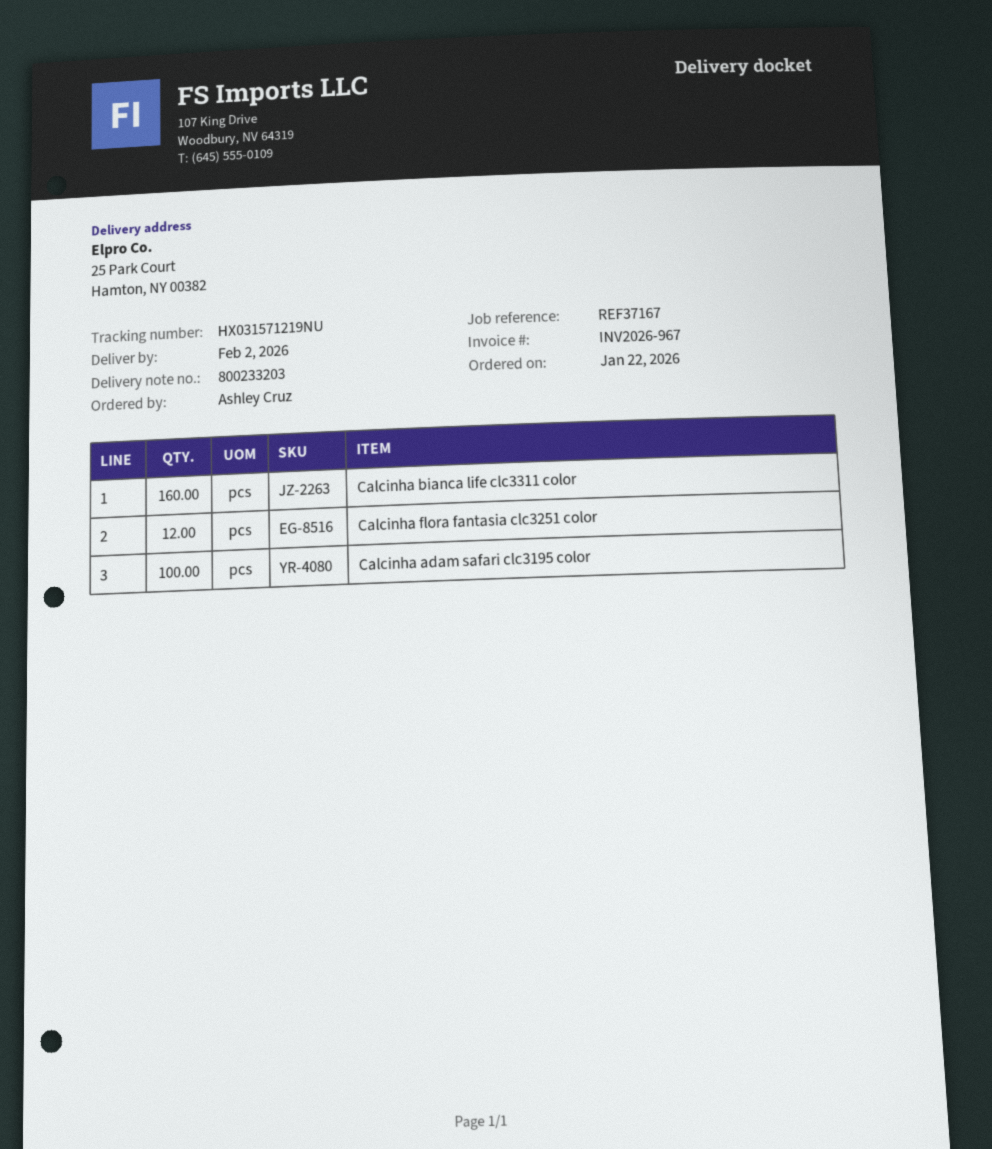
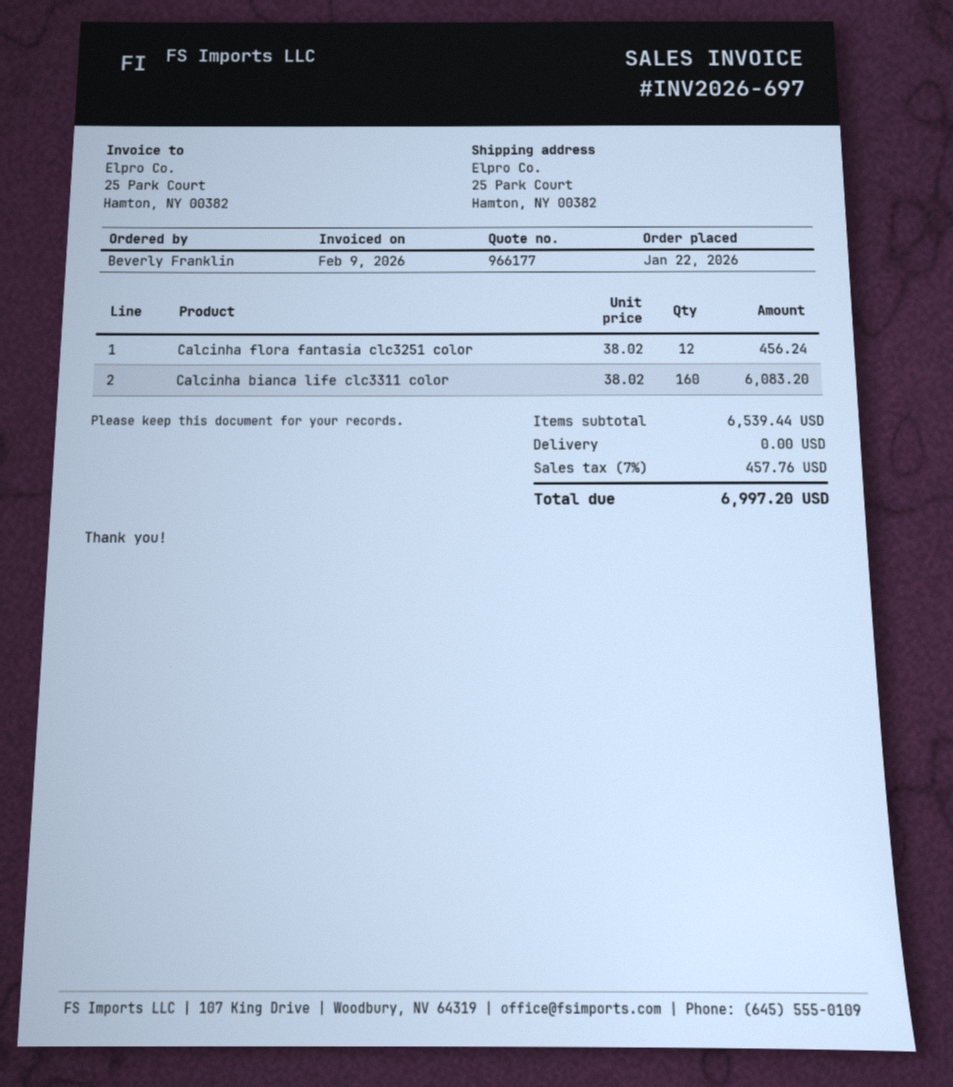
invoice number: INV2026-967 -> INV2026-697
ordered by: Ashley Cruz -> Beverly Franklin
Calcinha adam safari clc3195 color: 100 -> none

